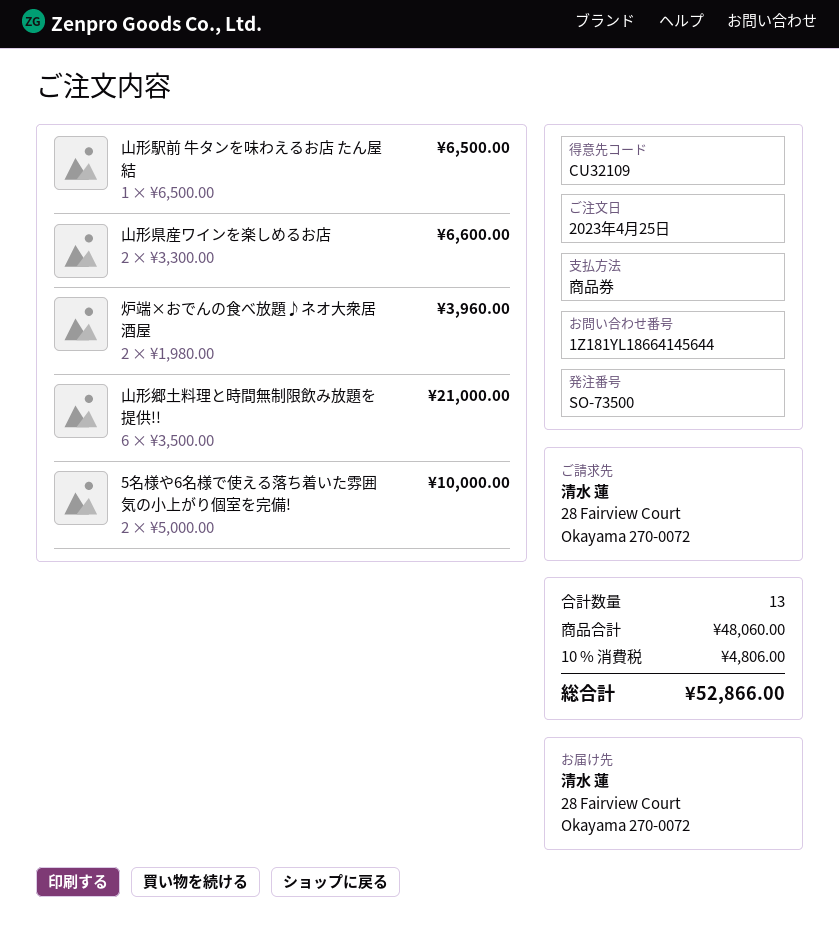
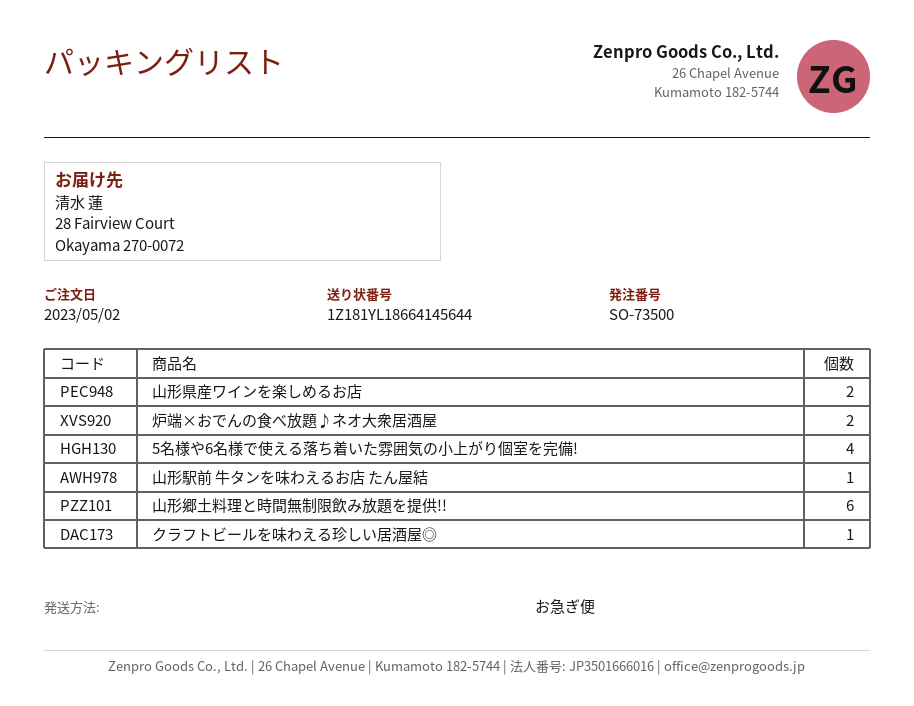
order date: 2023-04-25 -> 2023-05-02
5名様や6名様で使える落ち着いた雰囲気の小上がり個室を完備!: 2 -> 4
クラフトビールを味わえる珍しい居酒屋◎: none -> 1

